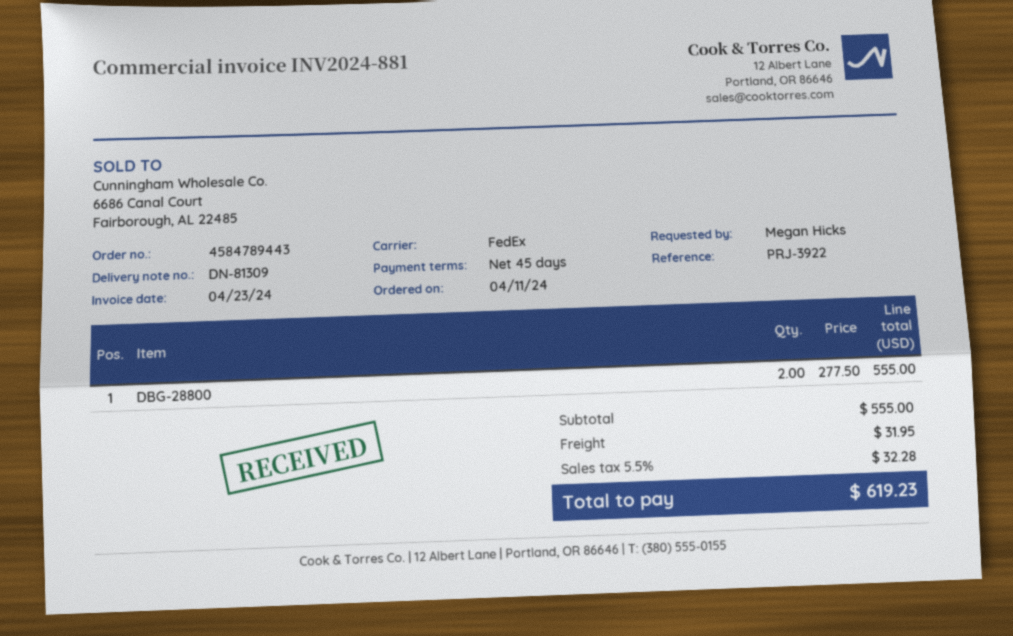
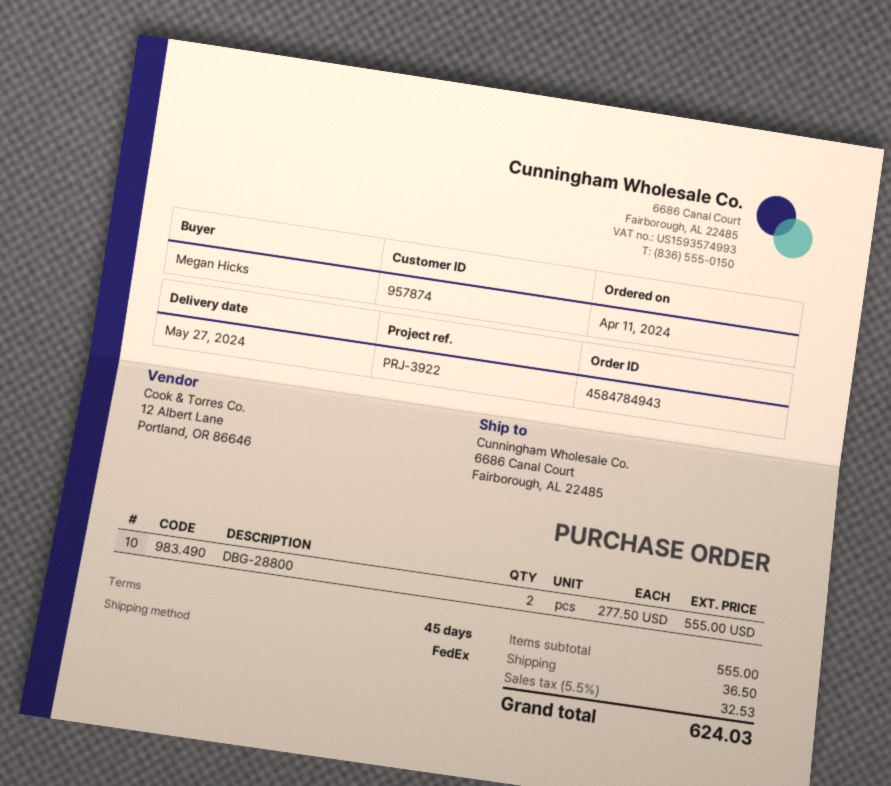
order number: 4584789443 -> 4584784943
shipping: 31.95 -> 36.50
tax: 5.5% = 32.28 -> 5.5% = 32.53
total: 619.23 -> 624.03

